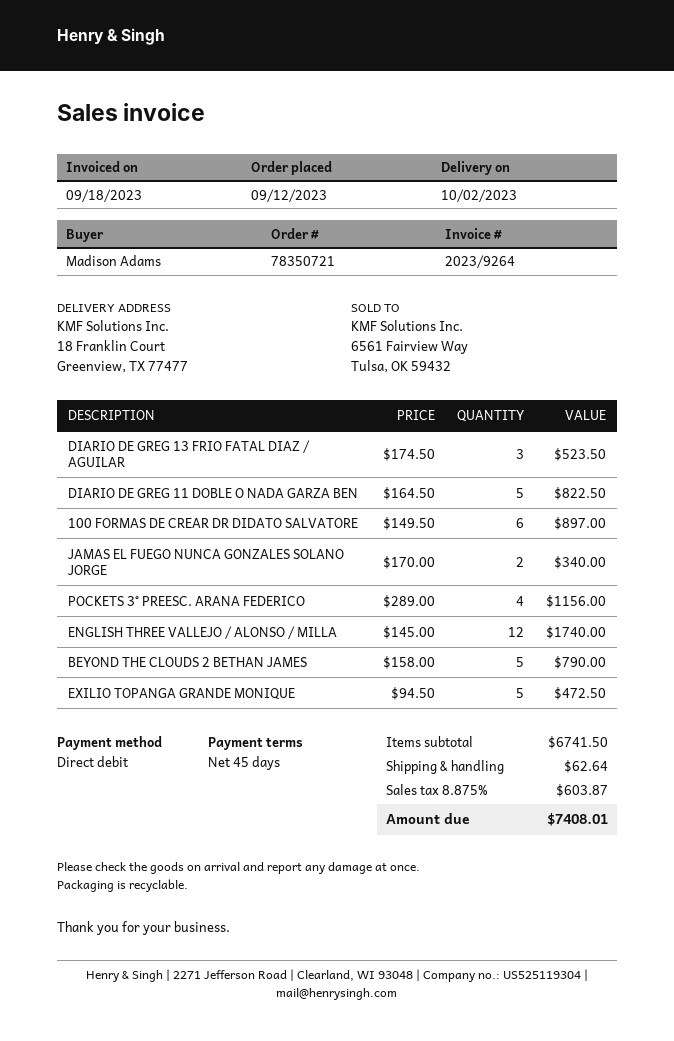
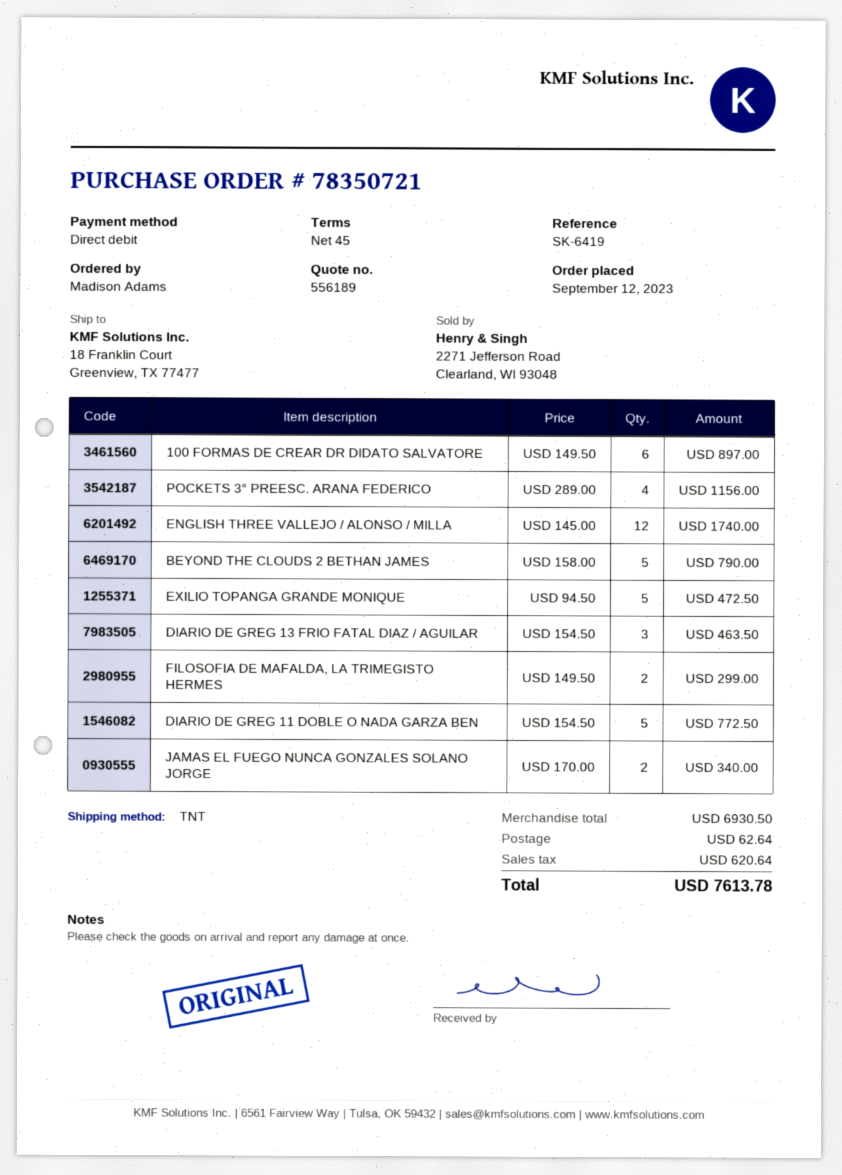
DIARIO DE GREG 13 FRIO FATAL DIAZ / AGUILAR: 3 x 174.50 = 523.50 -> 3 x 154.50 = 463.50
DIARIO DE GREG 11 DOBLE O NADA GARZA BEN: 5 x 164.50 = 822.50 -> 5 x 154.50 = 772.50
FILOSOFIA DE MAFALDA, LA TRIMEGISTO HERMES: none -> 2 x 149.50 = 299.00
subtotal: 6741.50 -> 6930.50
tax: 603.87 -> 620.64
total: 7408.01 -> 7613.78

